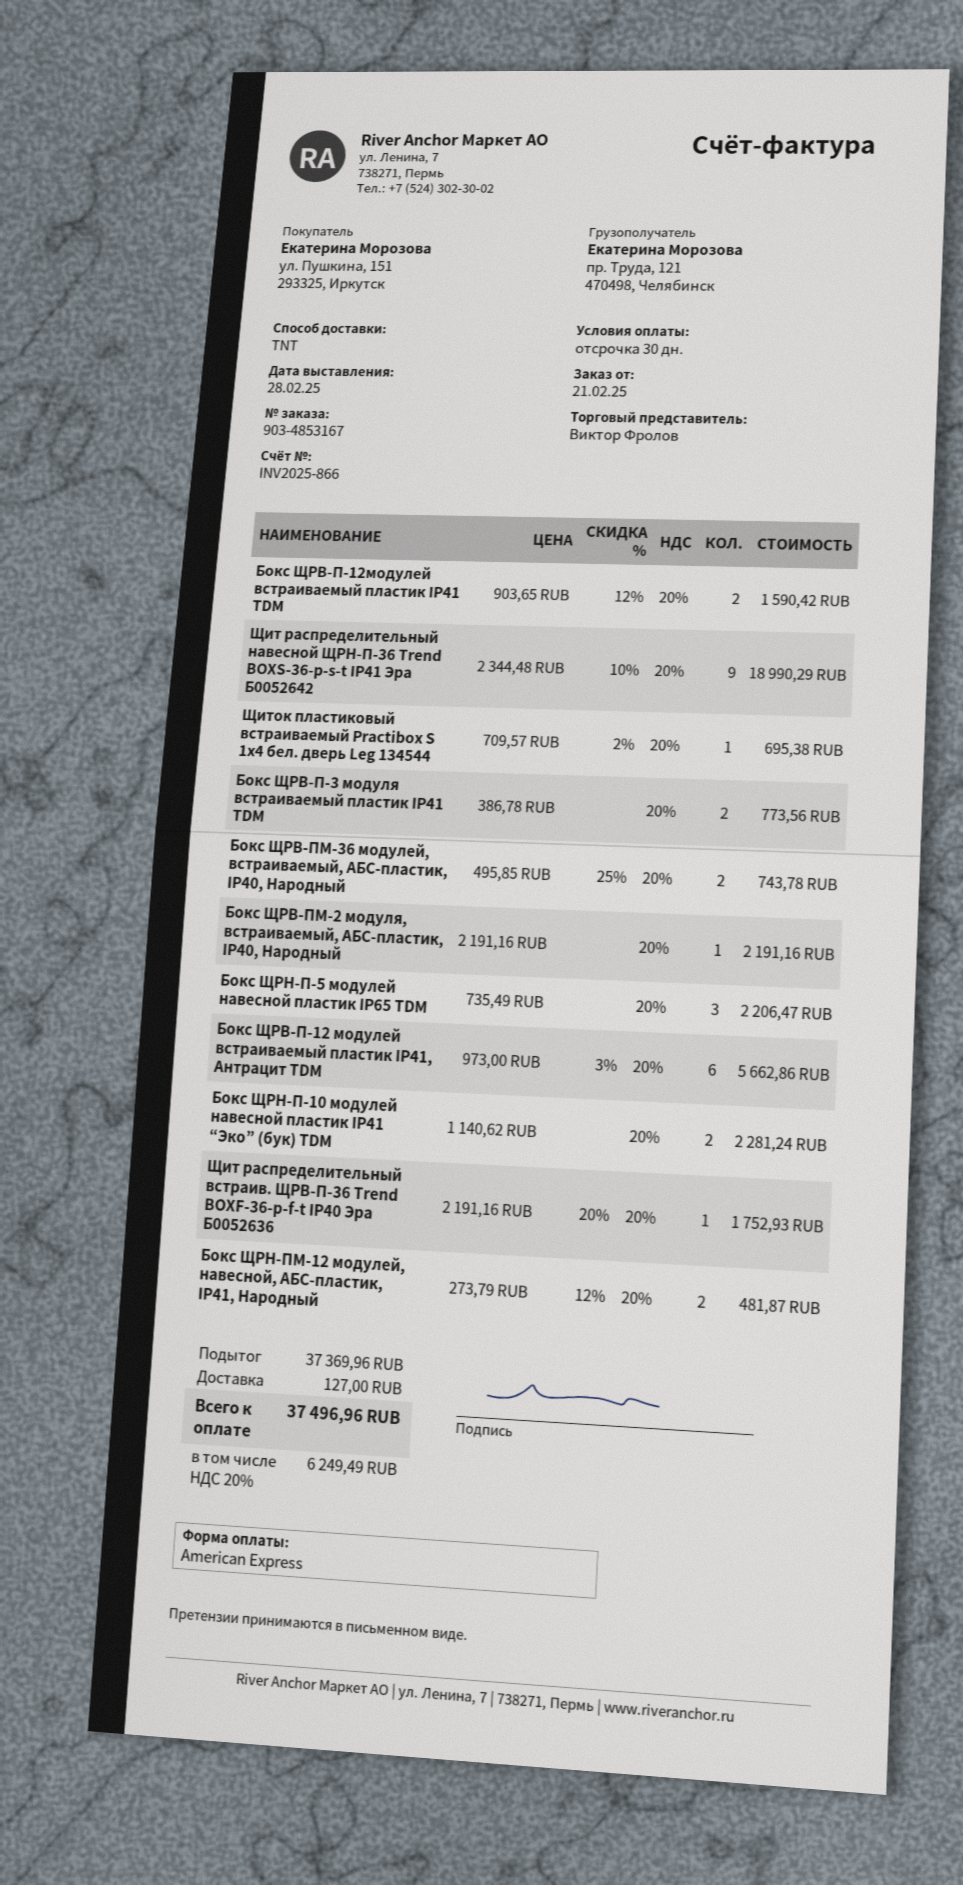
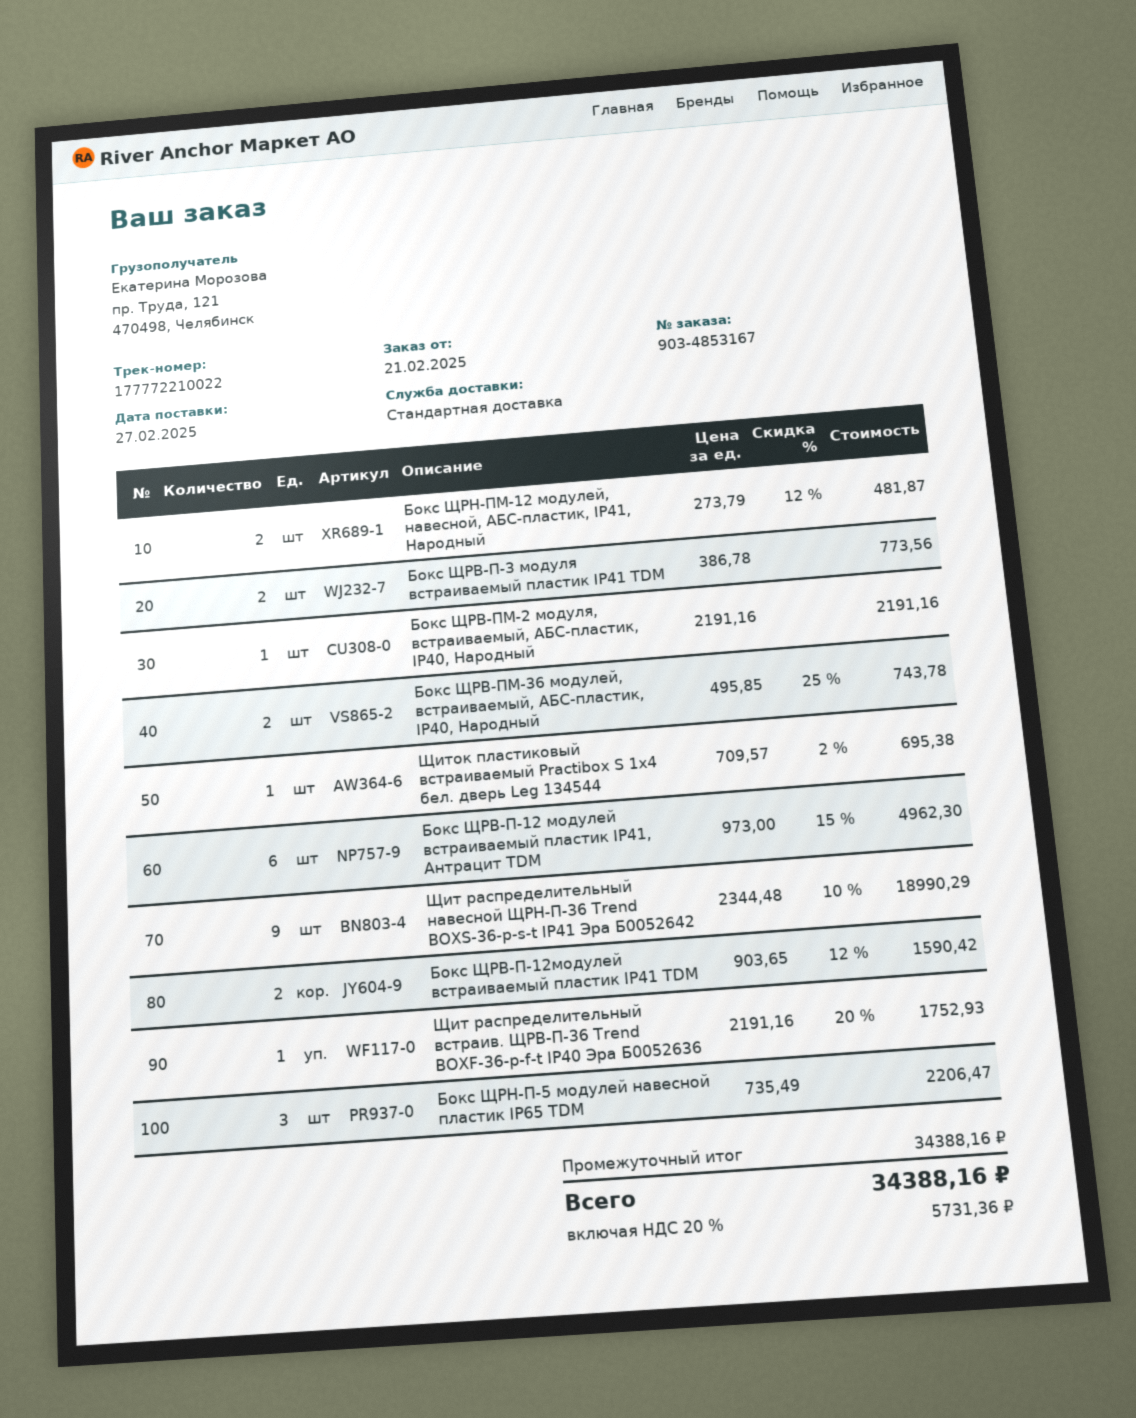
shipping method: TNT -> standard
Бокс ЩРВ-П-12 модулей встраиваемый пластик IP41, Антрацит TDM: 6 x 973.00 - 3% = 5662.86 -> 6 x 973.00 - 15% = 4962.30
Бокс ЩРН-П-10 модулей навесной пластик IP41 “Эко” (бук) TDM: 2 x 1140.62 = 2281.24 -> none
subtotal: 37369.96 -> 34388.16
shipping: 127.00 -> none
tax: 20% = 6249.49 -> 20% = 5731.36
total: 37496.96 -> 34388.16

